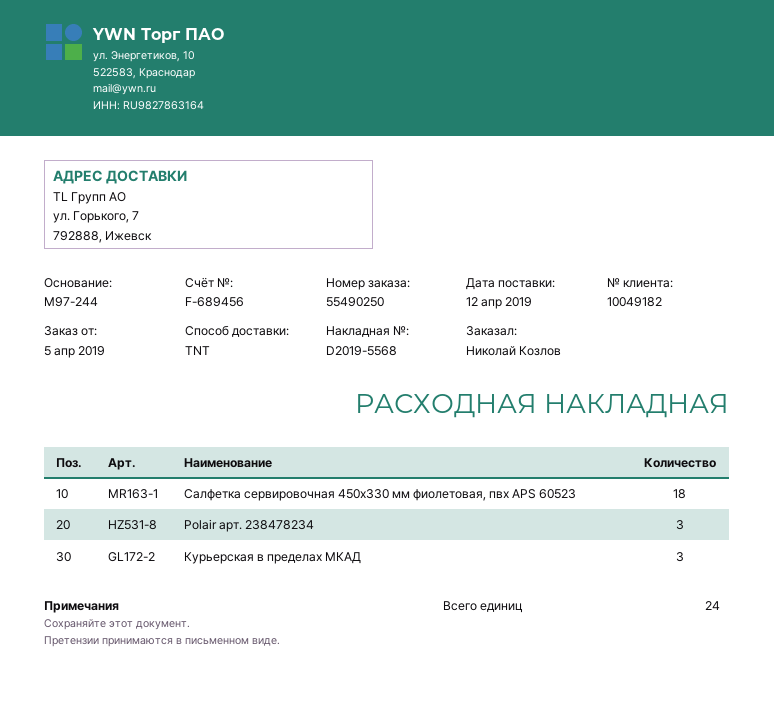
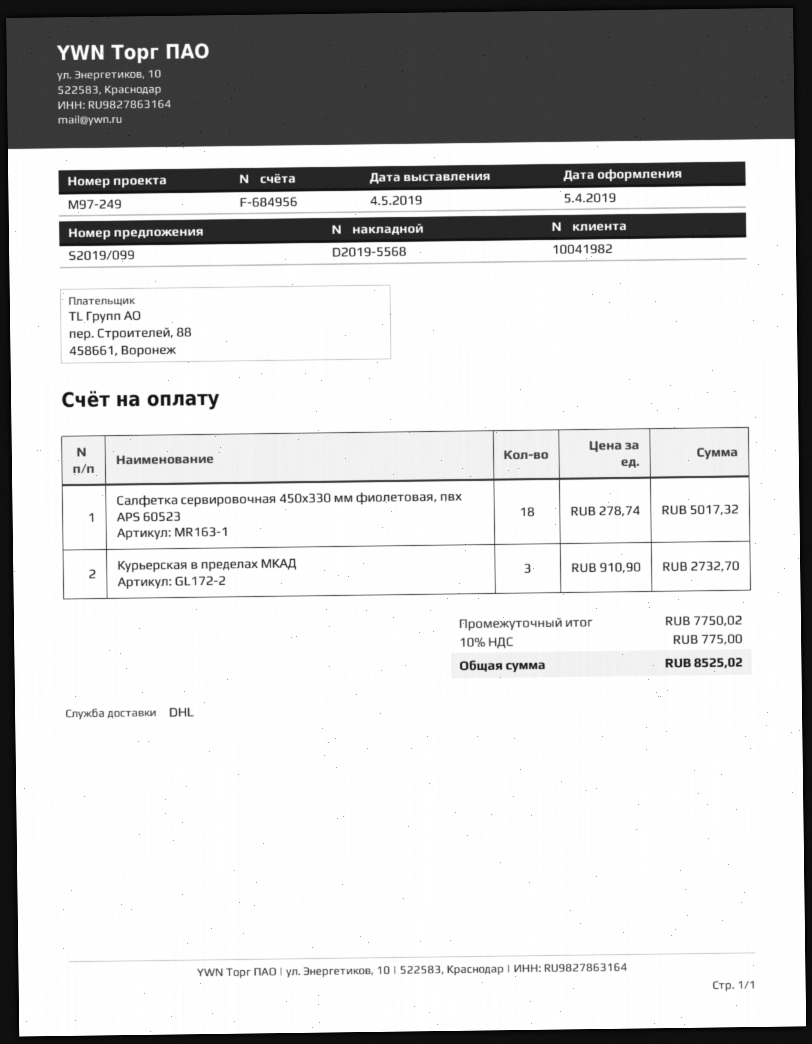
invoice number: F-689456 -> F-684956
customer number: 10049182 -> 10041982
reference: M97-244 -> M97-249
shipping method: TNT -> DHL
Polair арт. 238478234: 3 -> none

